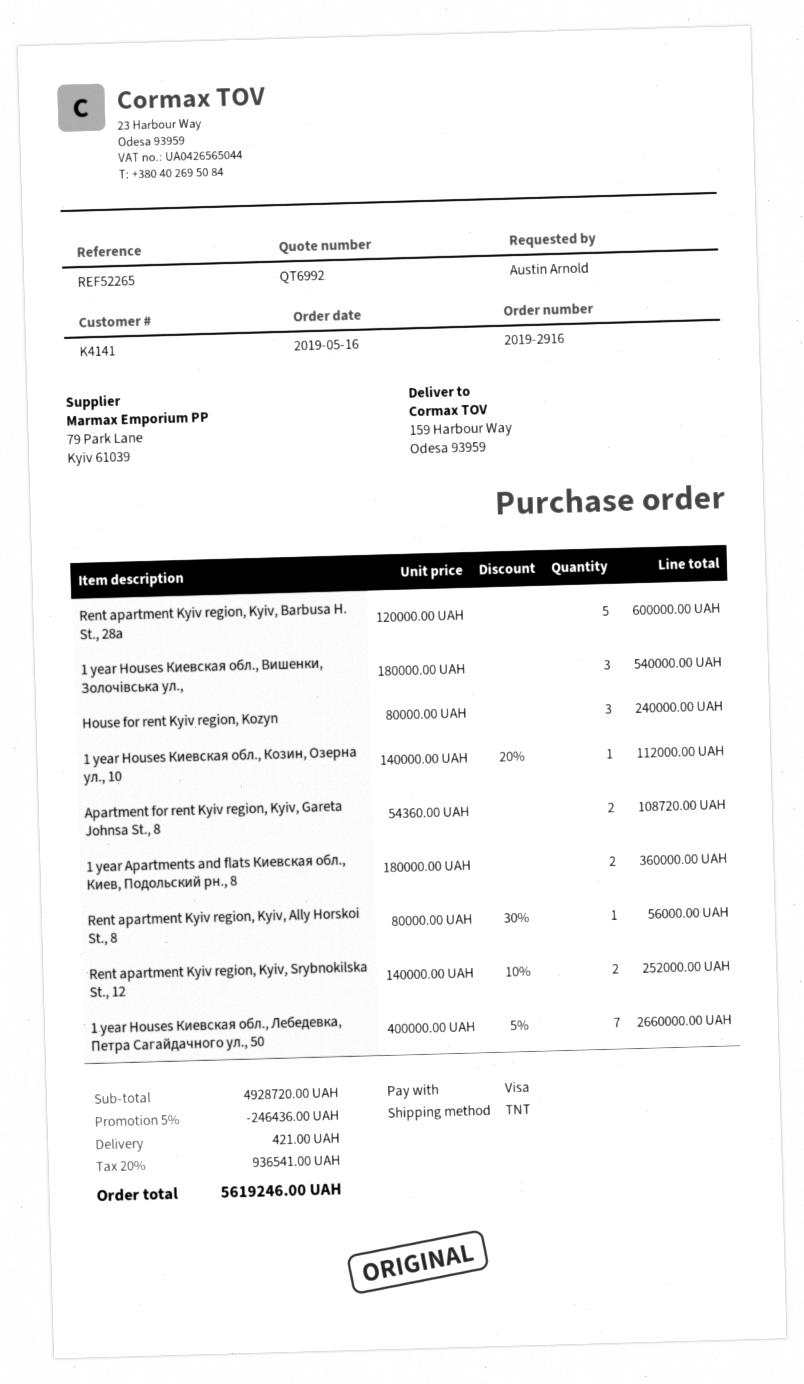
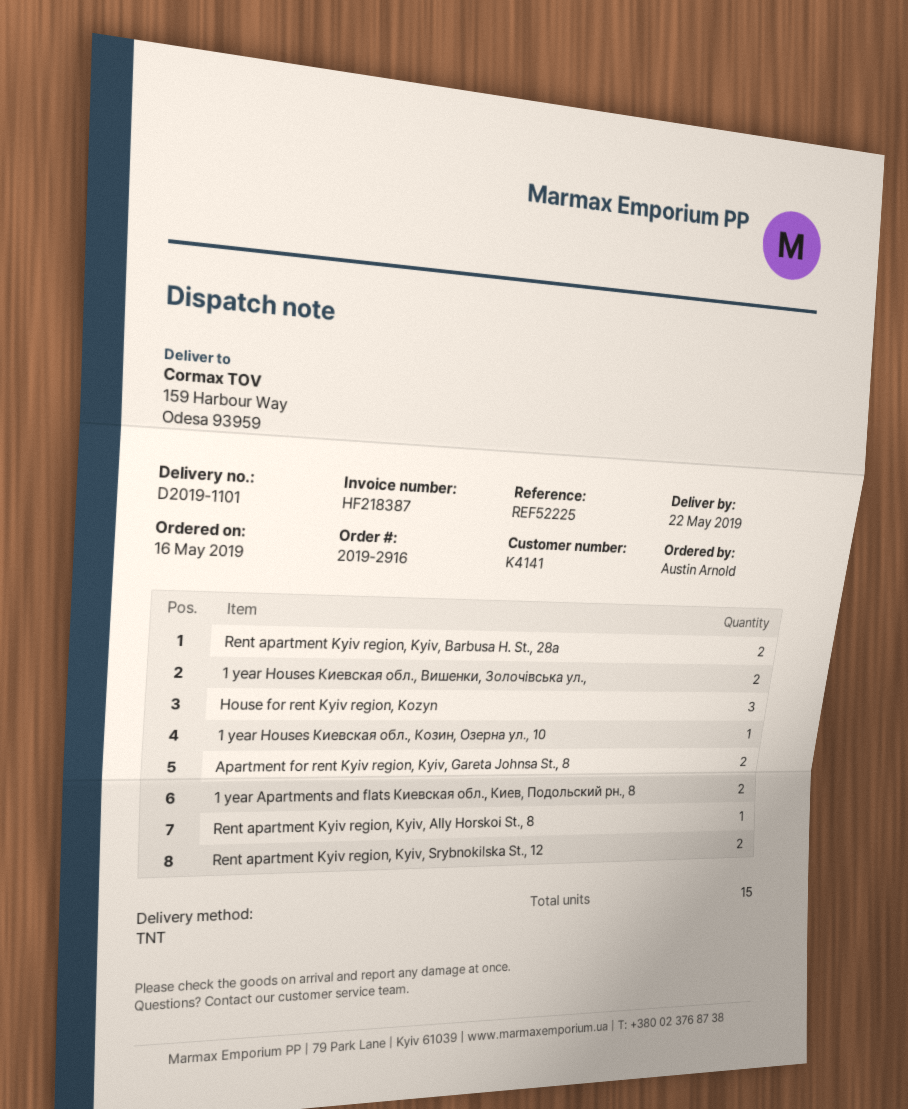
reference: REF52265 -> REF52225
Rent apartment Kyiv region, Kyiv, Barbusa H. St., 28a: 5 -> 2
1 year Houses Киевская обл., Вишенки, Золочівська ул.,: 3 -> 2
1 year Houses Киевская обл., Лебедевка, Петра Сагайдачного ул., 50: 7 -> none

